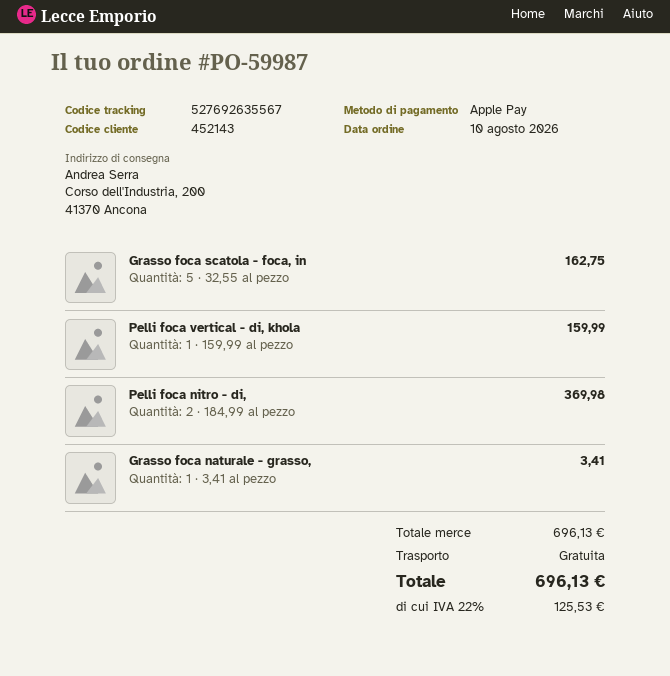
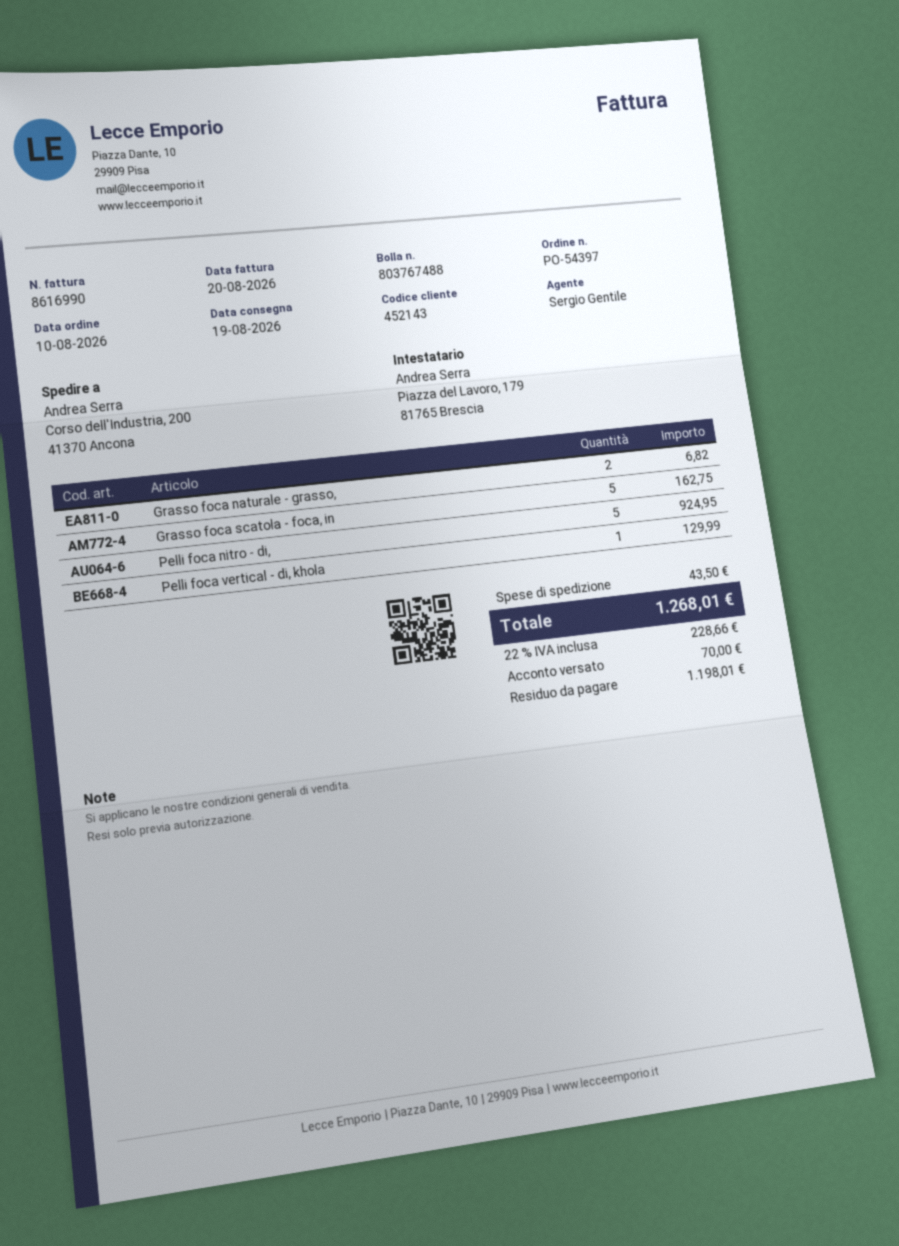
order number: PO-59987 -> PO-54397
Pelli foca vertical - di, khola: 1 for 159.99 -> 1 for 129.99
Pelli foca nitro - di,: 2 for 369.98 -> 5 for 924.95
Grasso foca naturale - grasso,: 1 for 3.41 -> 2 for 6.82
shipping: 0.00 -> 43.50
tax: 22% = 125.53 -> 22% = 228.66
total: 696.13 -> 1268.01

